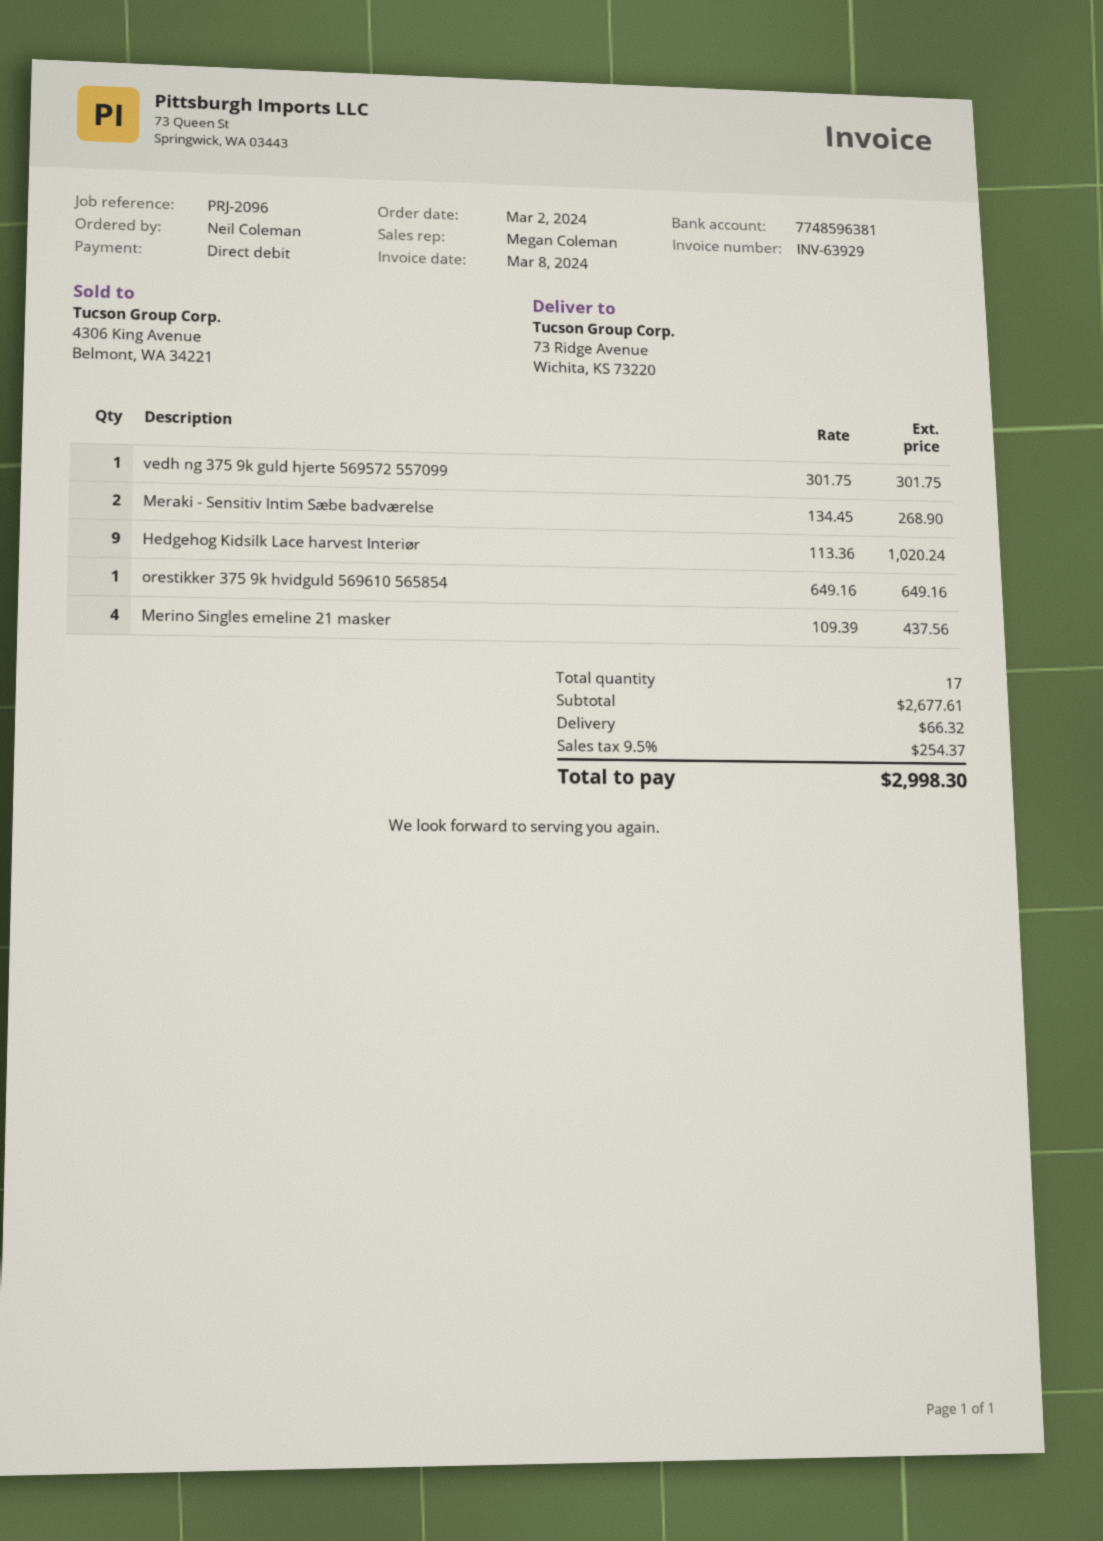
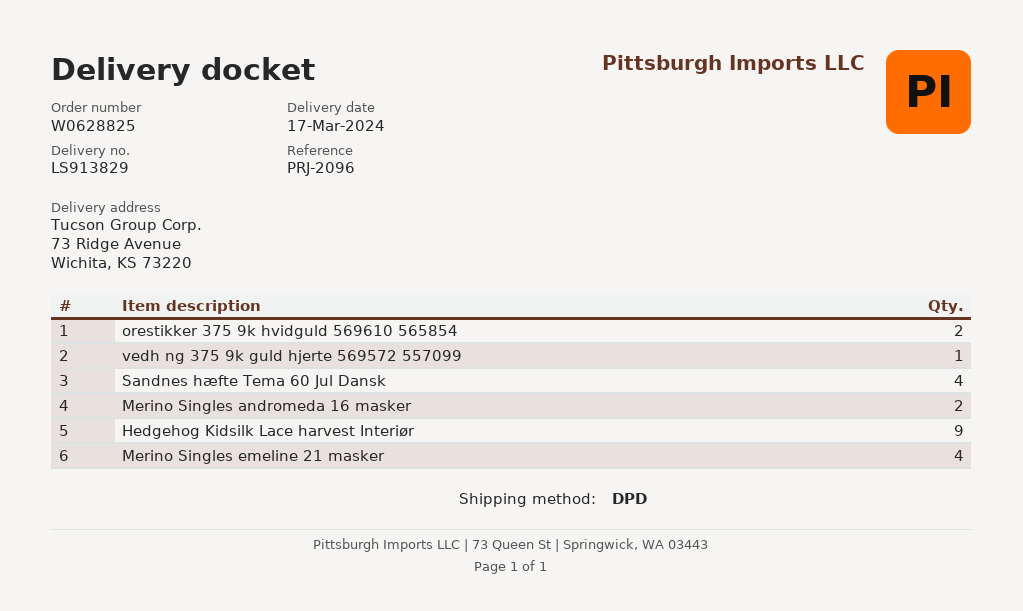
Meraki - Sensitiv Intim Sæbe badværelse: 2 -> none
orestikker 375 9k hvidguld 569610 565854: 1 -> 2
Sandnes hæfte Tema 60 Jul Dansk: none -> 4
Merino Singles andromeda 16 masker: none -> 2

